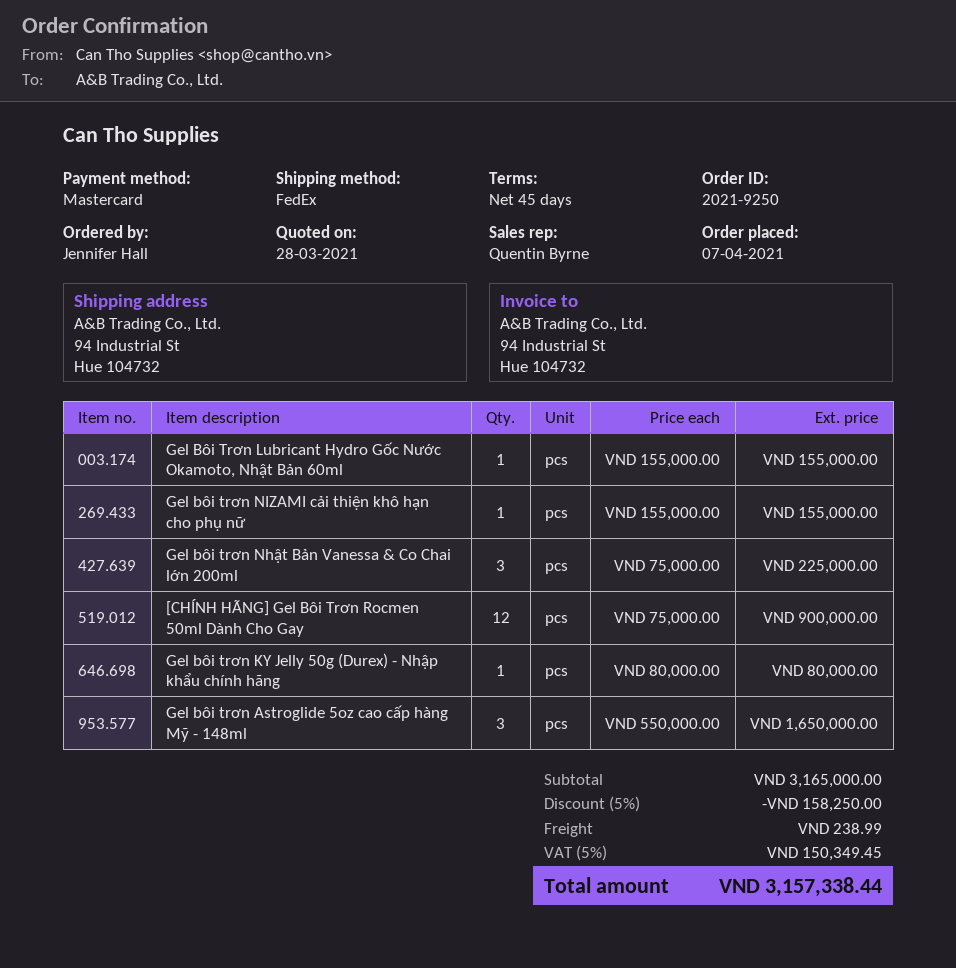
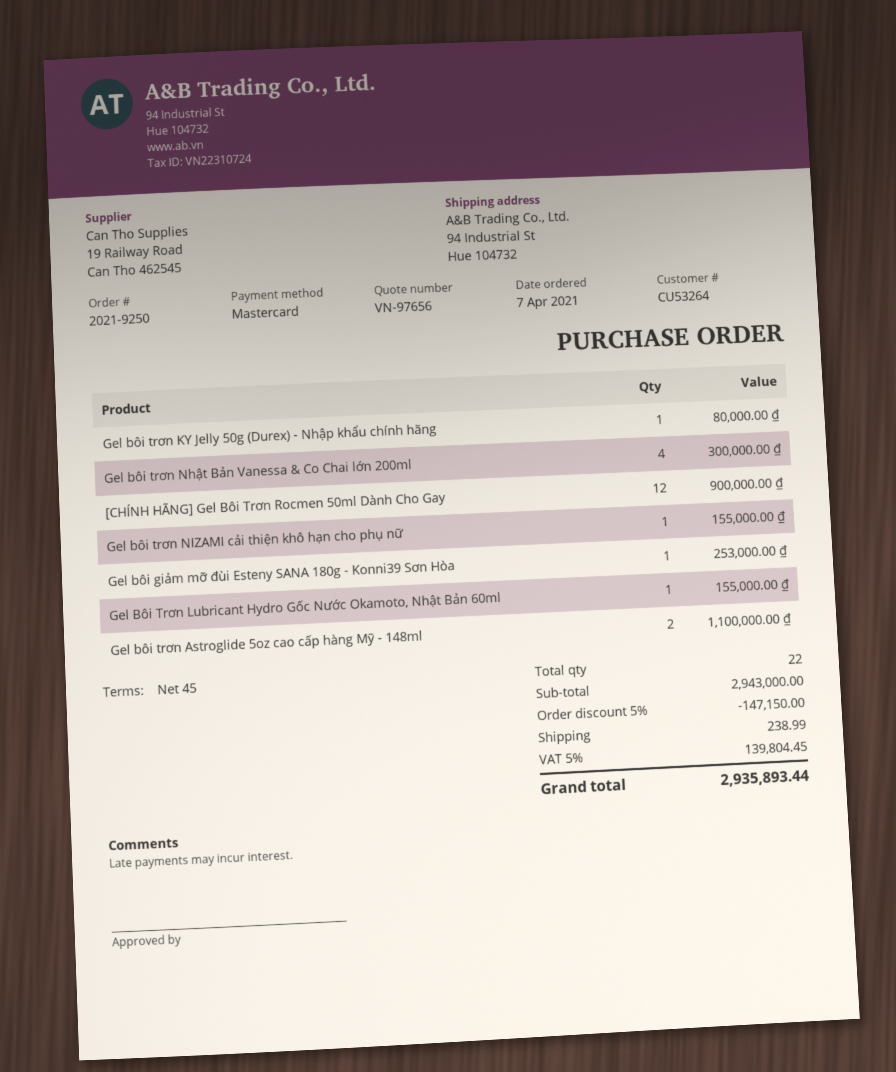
Gel bôi trơn Nhật Bản Vanessa & Co Chai lớn 200ml: 3 for 225000.00 -> 4 for 300000.00
Gel bôi trơn Astroglide 5oz cao cấp hàng Mỹ - 148ml: 3 for 1650000.00 -> 2 for 1100000.00
Gel bôi giảm mỡ đùi Esteny SANA 180g - Konni39 Sơn Hòa: none -> 1 for 253000.00
subtotal: 3165000.00 -> 2943000.00
discount: 5% = 158250.00 -> 5% = 147150.00
tax: 5% = 150349.45 -> 5% = 139804.45
total: 3157338.44 -> 2935893.44

